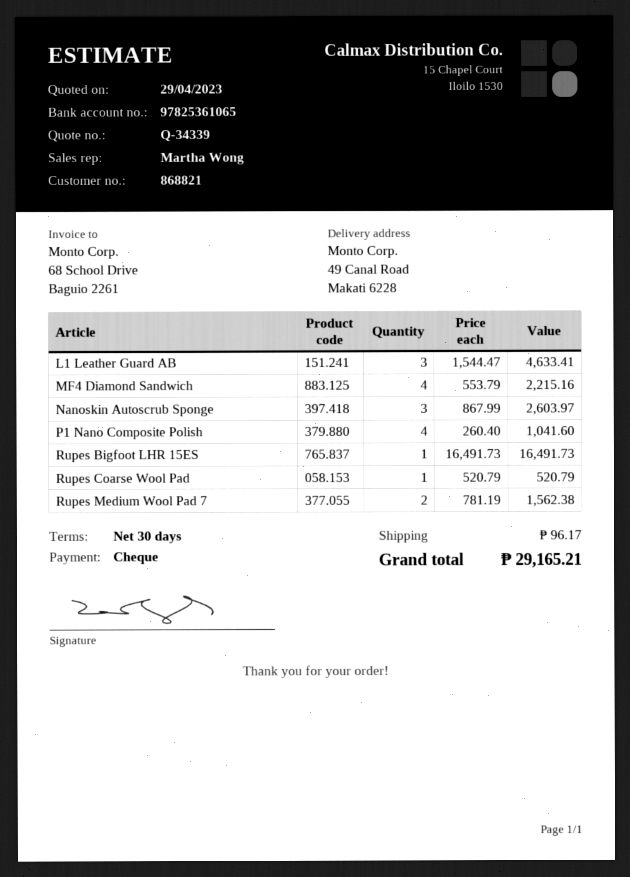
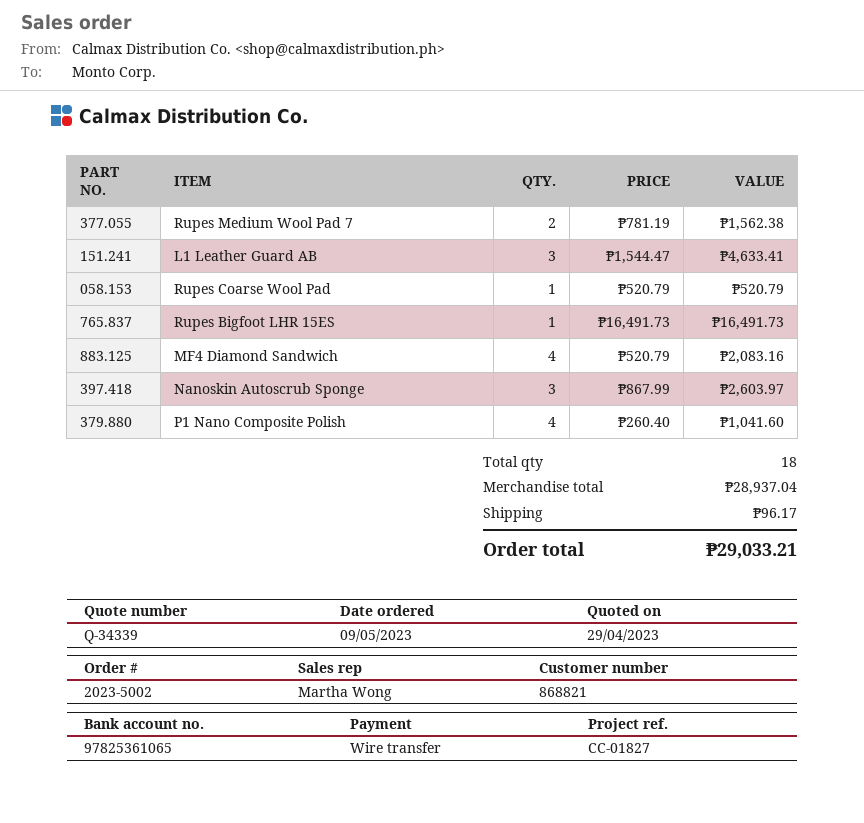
payment method: cheque -> bank transfer
MF4 Diamond Sandwich: 4 x 553.79 = 2215.16 -> 4 x 520.79 = 2083.16
total: 29165.21 -> 29033.21

